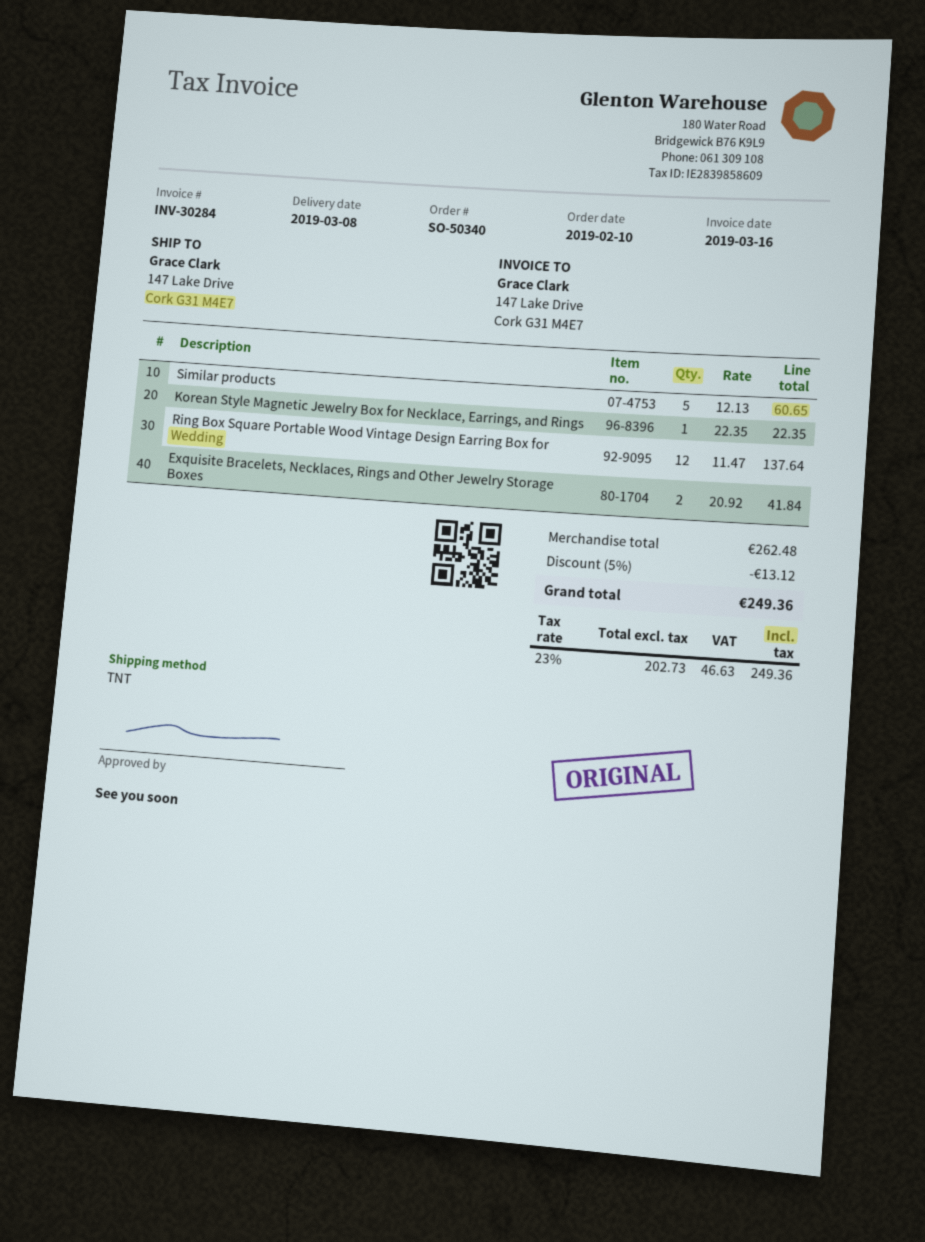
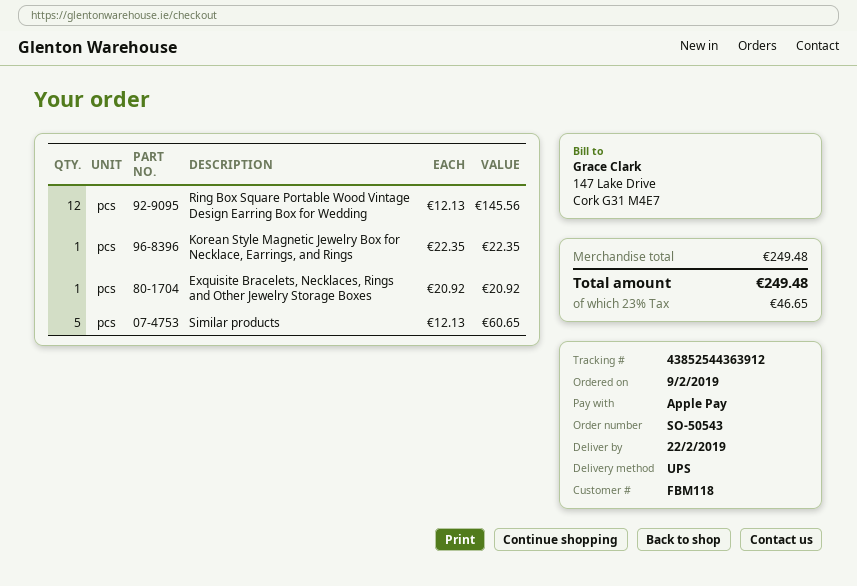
order number: SO-50340 -> SO-50543
order date: 2019-02-10 -> 2019-02-09
delivery date: 2019-03-08 -> 2019-02-22
shipping method: TNT -> UPS
Ring Box Square Portable Wood Vintage Design Earring Box for Wedding: 12 x 11.47 = 137.64 -> 12 x 12.13 = 145.56
Exquisite Bracelets, Necklaces, Rings and Other Jewelry Storage Boxes: 2 x 20.92 = 41.84 -> 1 x 20.92 = 20.92
subtotal: 262.48 -> 249.48
discount: 5% = 13.12 -> none
tax: 23% = 46.63 -> 23% = 46.65
total: 249.36 -> 249.48

